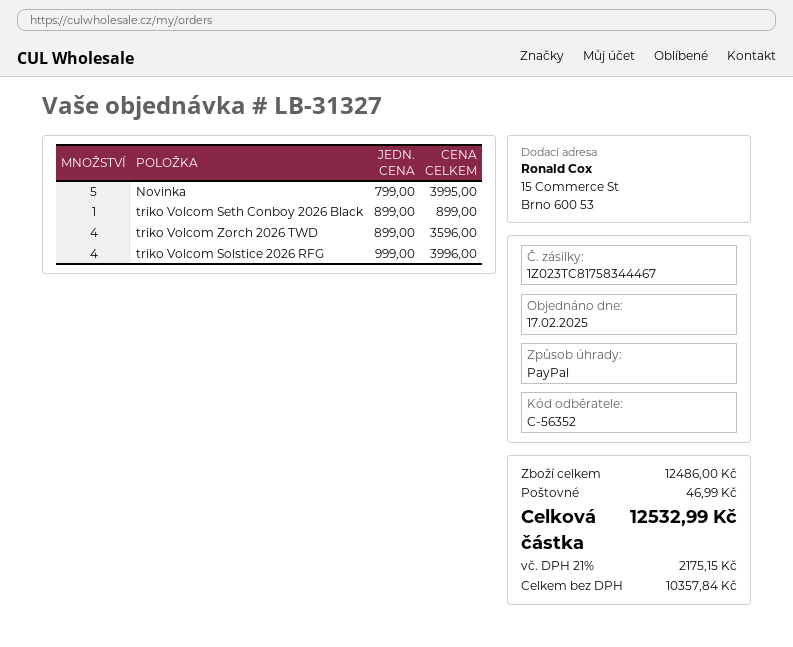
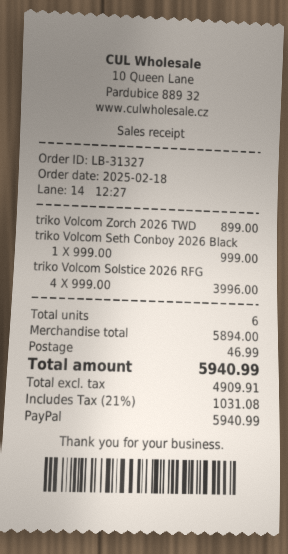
order date: 2025-02-17 -> 2025-02-18
Novinka: 5 x 799.00 = 3995.00 -> none
triko Volcom Seth Conboy 2026 Black: 1 x 899.00 = 899.00 -> 1 x 999.00 = 999.00
triko Volcom Zorch 2026 TWD: 4 x 899.00 = 3596.00 -> 1 x 899.00 = 899.00
subtotal: 12486.00 -> 5894.00
net: 10357.84 -> 4909.91
tax: 21% = 2175.15 -> 21% = 1031.08
total: 12532.99 -> 5940.99

